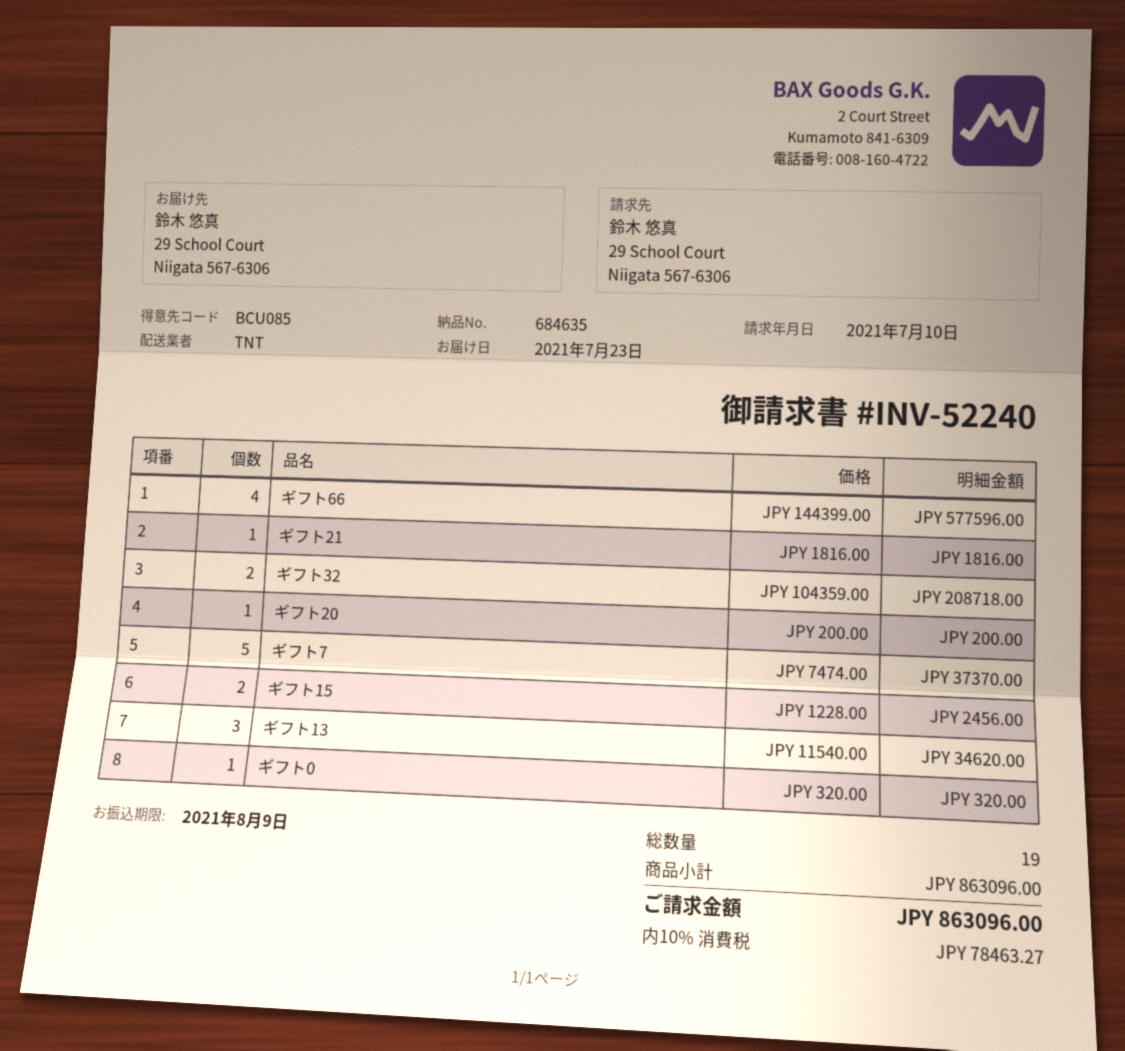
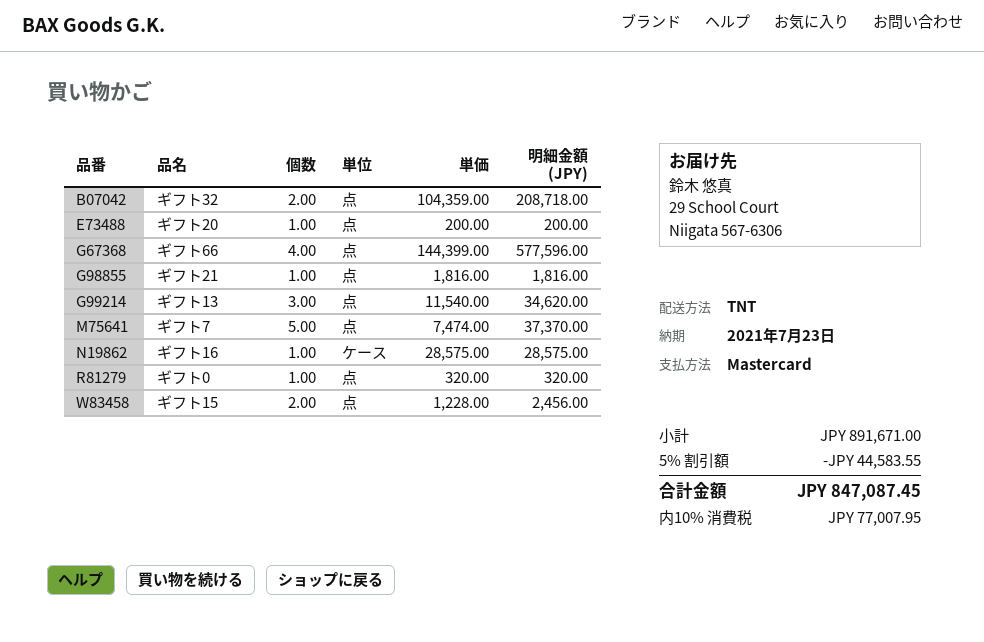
ギフト16: none -> 1 x 28575.00 = 28575.00
subtotal: 863096.00 -> 891671.00
discount: none -> 5% = 44583.55
tax: 10% = 78463.27 -> 10% = 77007.95
total: 863096.00 -> 847087.45

